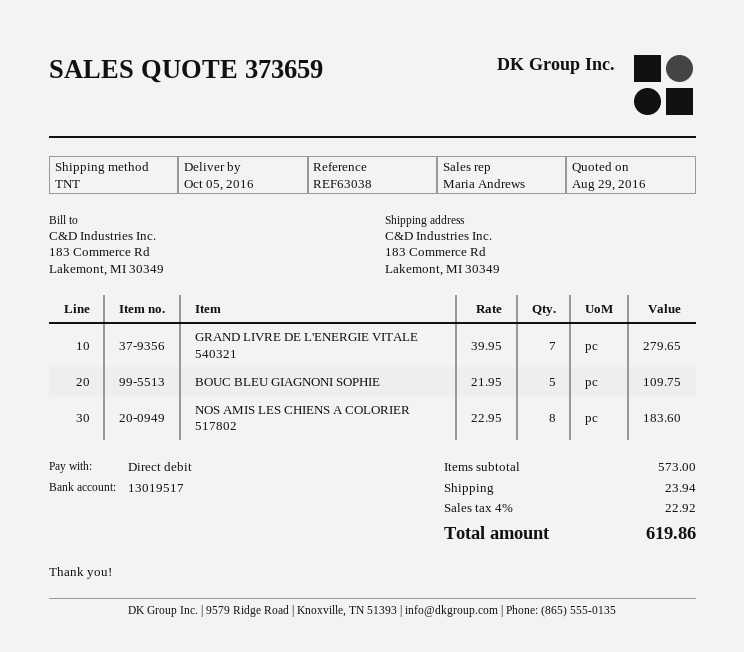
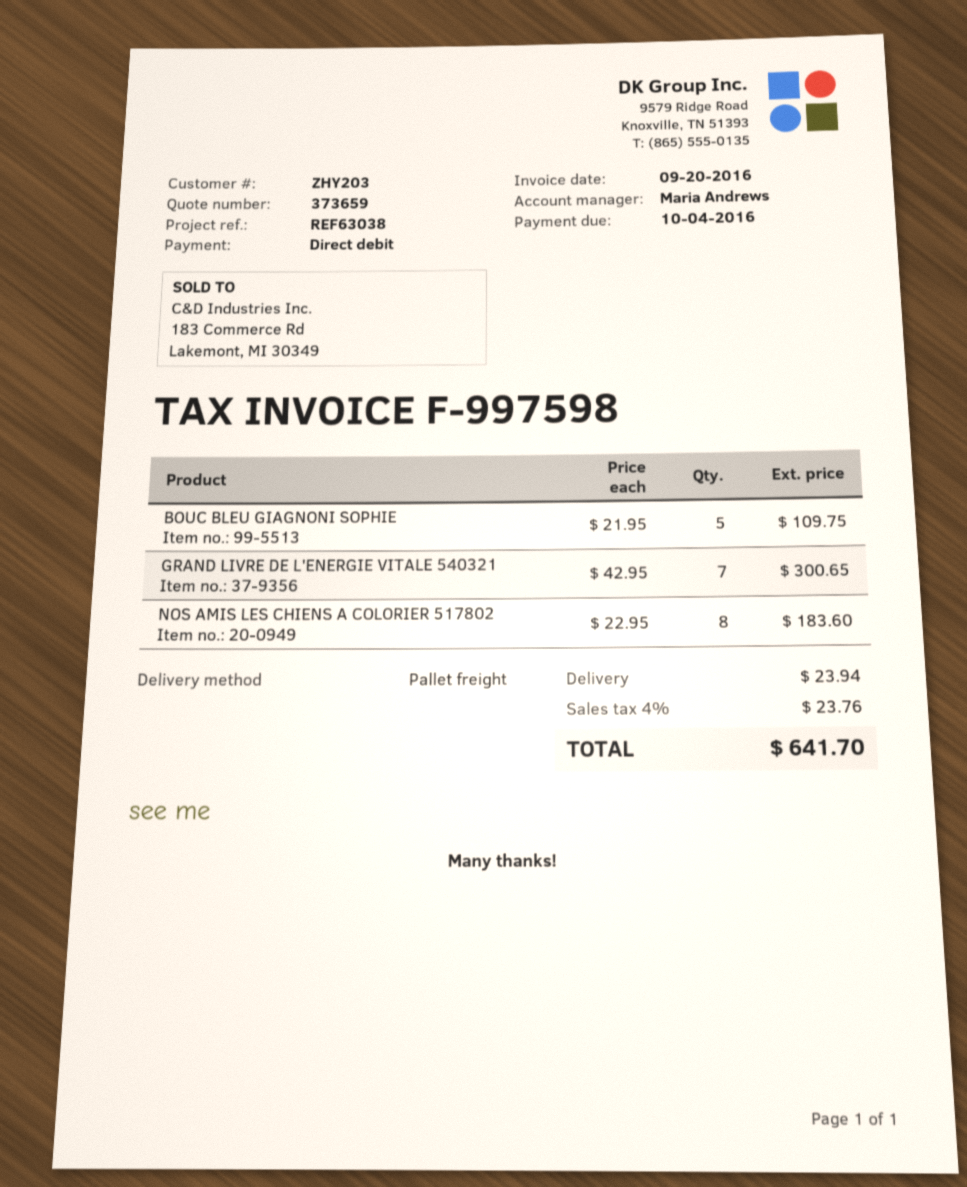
shipping method: TNT -> pallet freight
GRAND LIVRE DE L'ENERGIE VITALE 540321: 7 x 39.95 = 279.65 -> 7 x 42.95 = 300.65
tax: 4% = 22.92 -> 4% = 23.76
total: 619.86 -> 641.70

